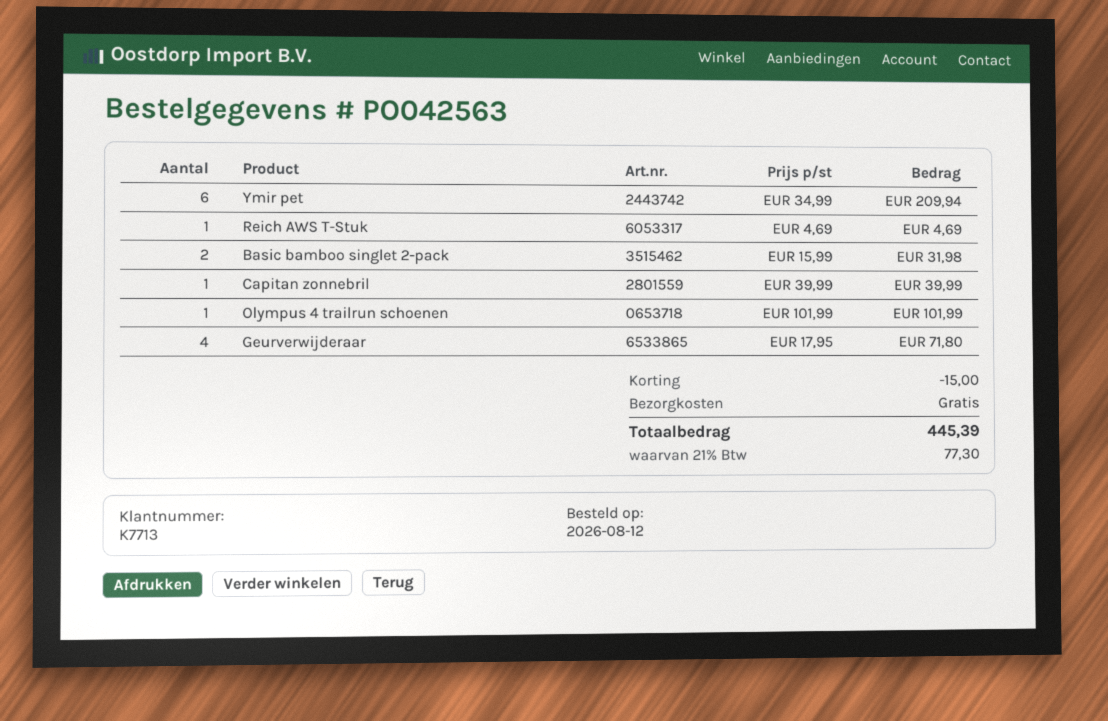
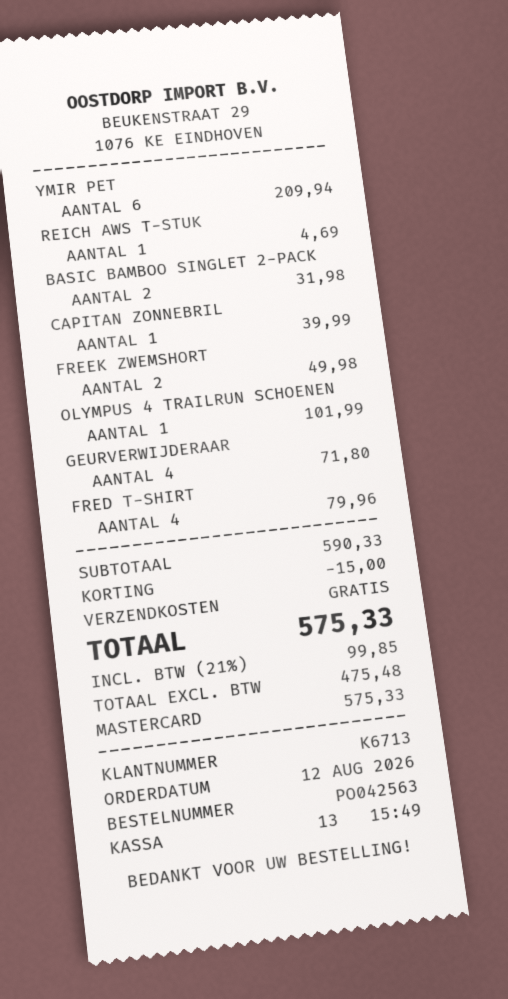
customer number: K7713 -> K6713
FREEK ZWEMSHORT: none -> 2 for 49.98
FRED T-SHIRT: none -> 4 for 79.96
tax: 21% = 77.30 -> 21% = 99.85
total: 445.39 -> 575.33

